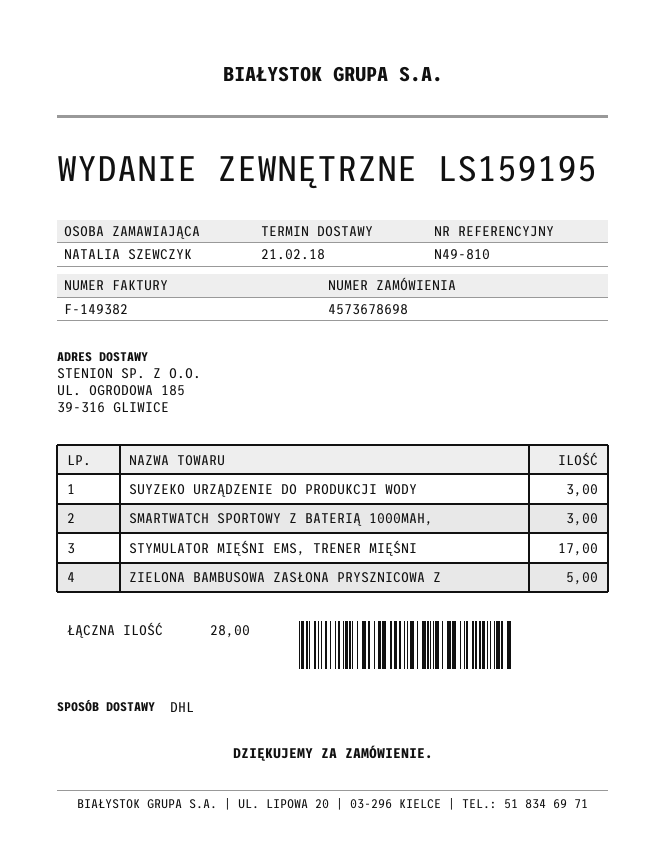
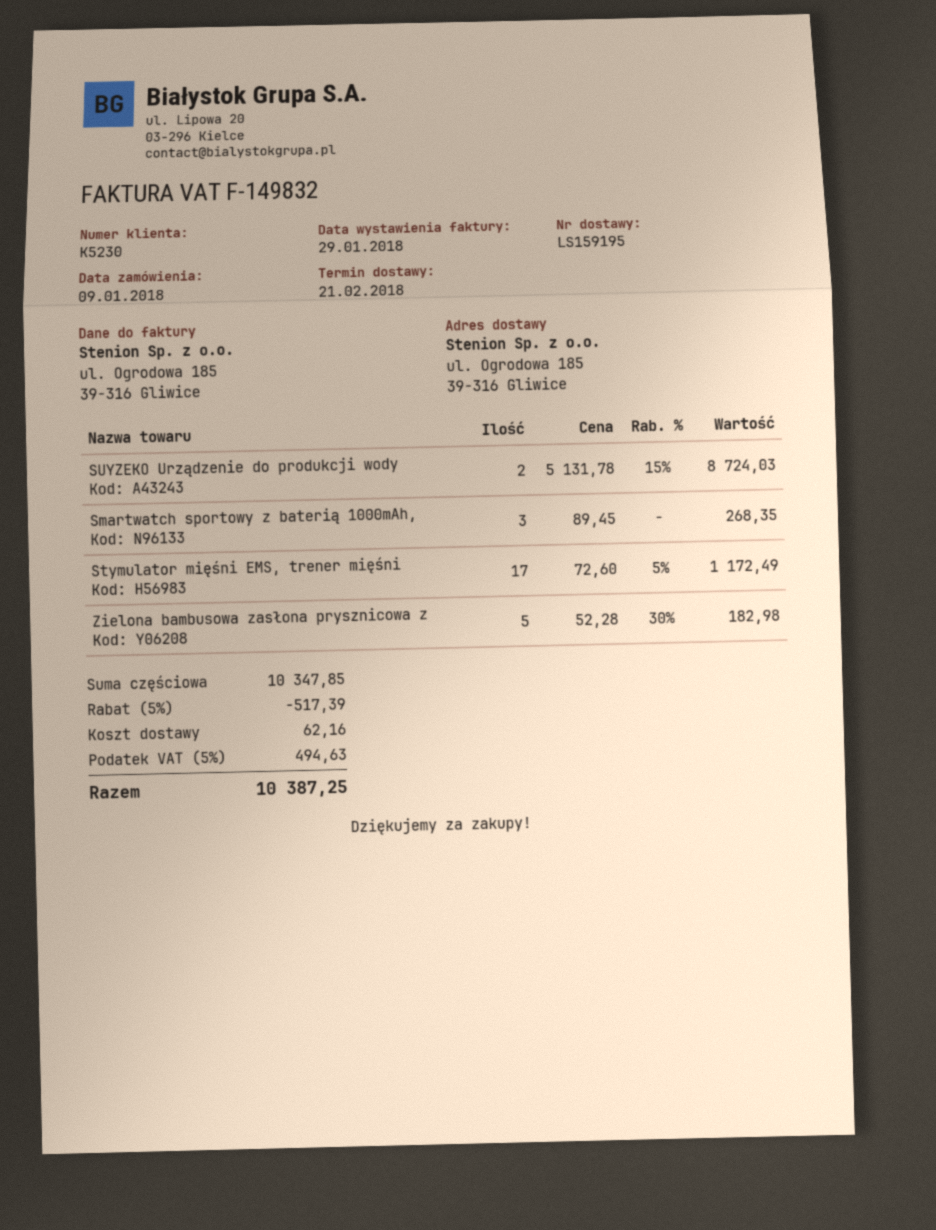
invoice number: F-149382 -> F-149832
SUYZEKO URZĄDZENIE DO PRODUKCJI WODY: 3 -> 2

